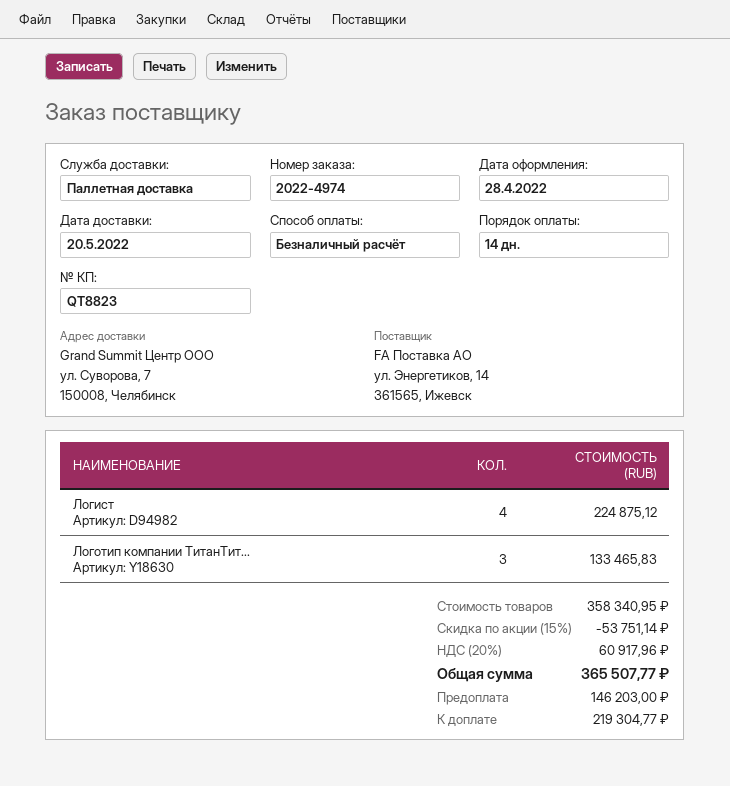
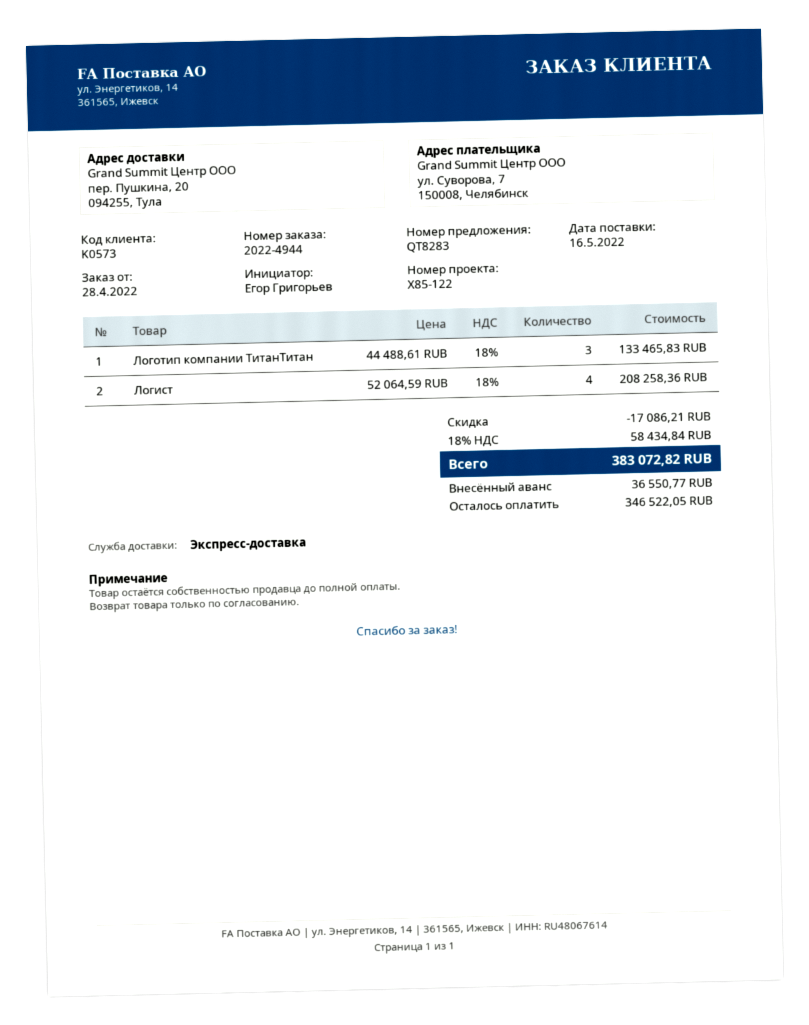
quote number: QT8823 -> QT8283
order number: 2022-4974 -> 2022-4944
delivery date: 2022-05-20 -> 2022-05-16
shipping method: pallet freight -> express
ship to: ул. Суворова, 7, 150008, Челябинск -> пер. Пушкина, 20, 094255, Тула
Логист: 4 for 224875.12 -> 4 for 208258.36
discount: 53751.14 -> 17086.21
tax: 20% = 60917.96 -> 18% = 58434.84
total: 365507.77 -> 383072.82
deposit: 146203.00 -> 36550.77
balance: 219304.77 -> 346522.05

